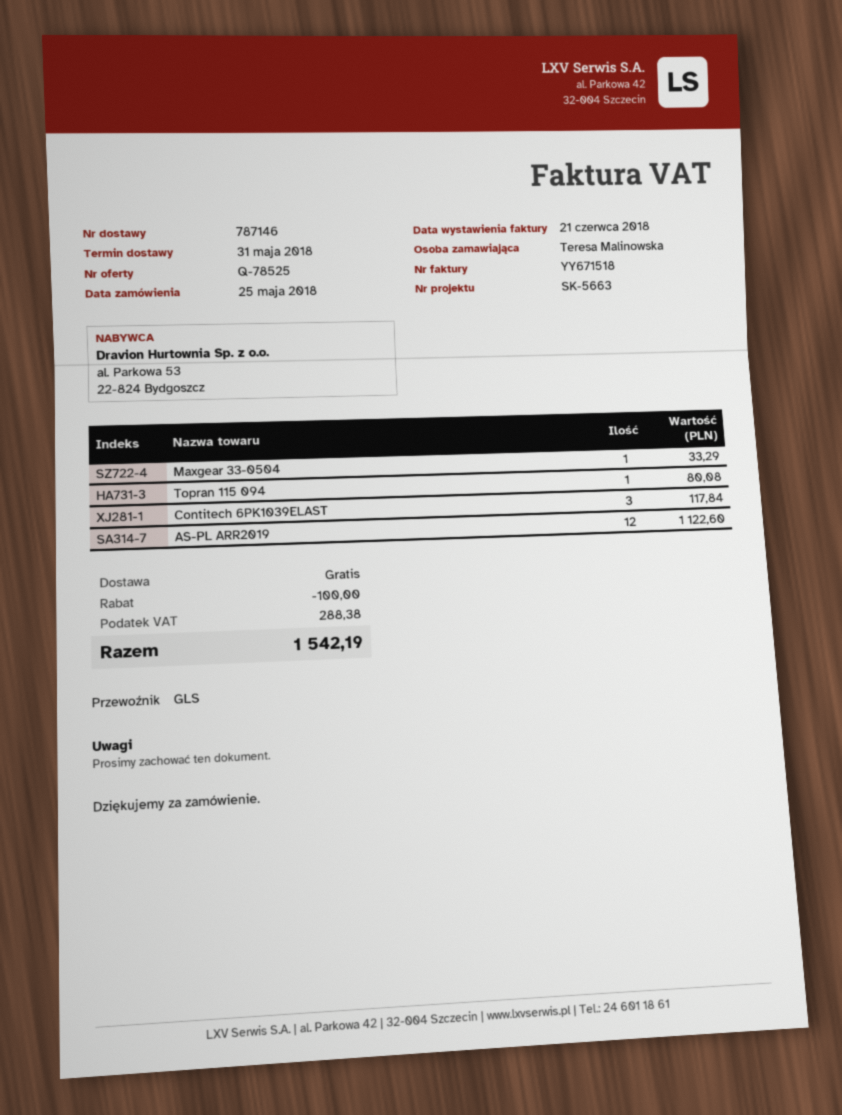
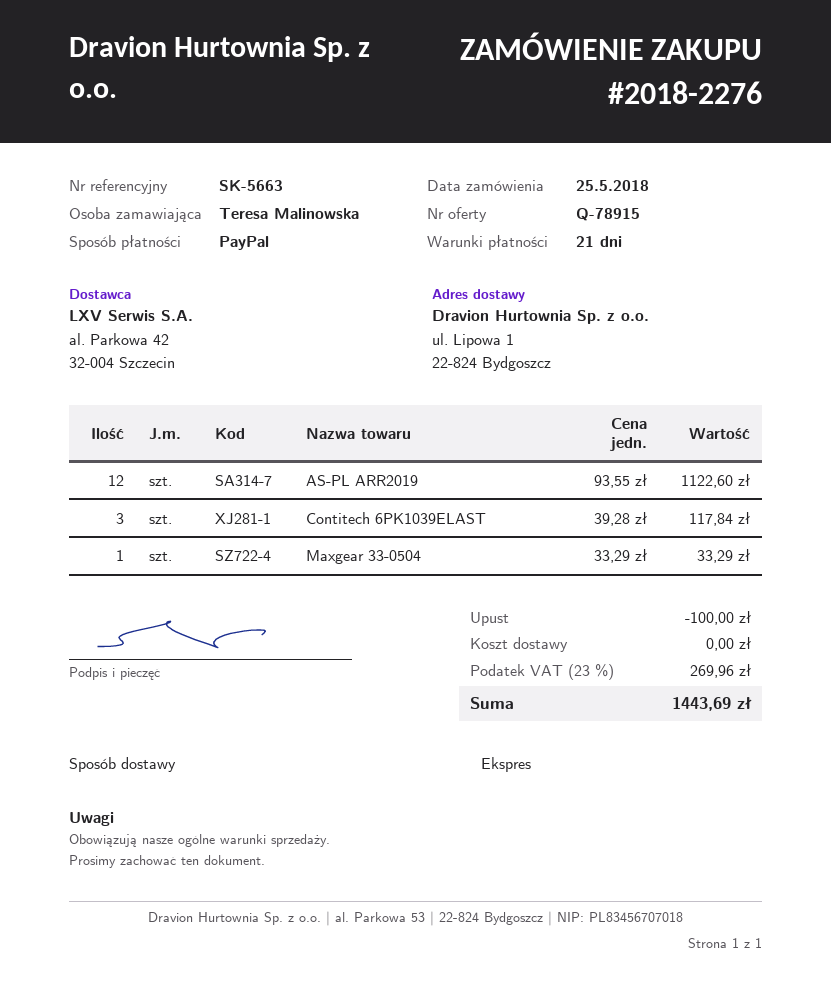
quote number: Q-78525 -> Q-78915
shipping method: GLS -> express
Topran 115 094: 1 for 80.08 -> none
tax: 288.38 -> 269.96
total: 1542.19 -> 1443.69

